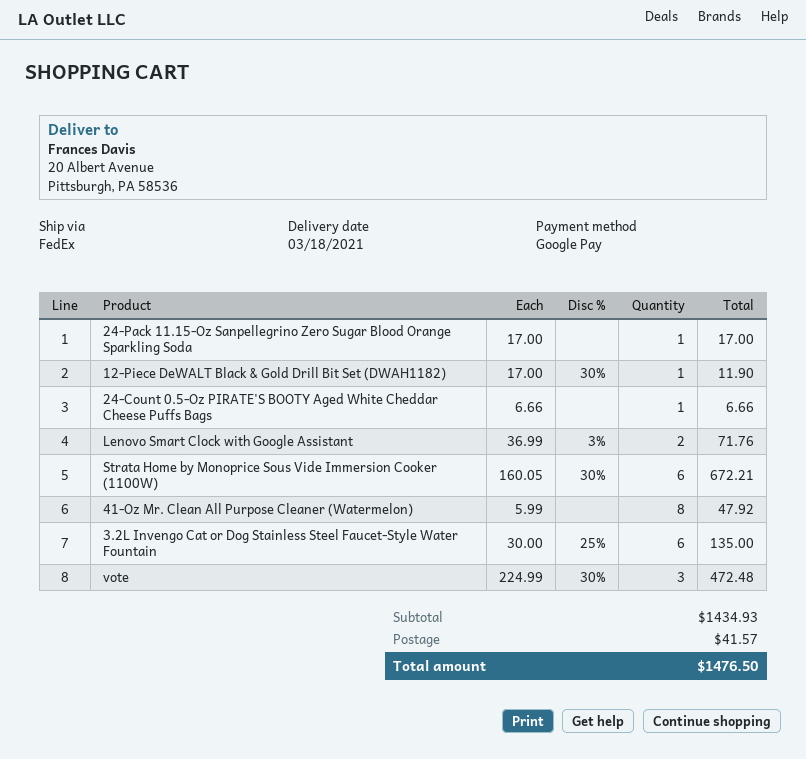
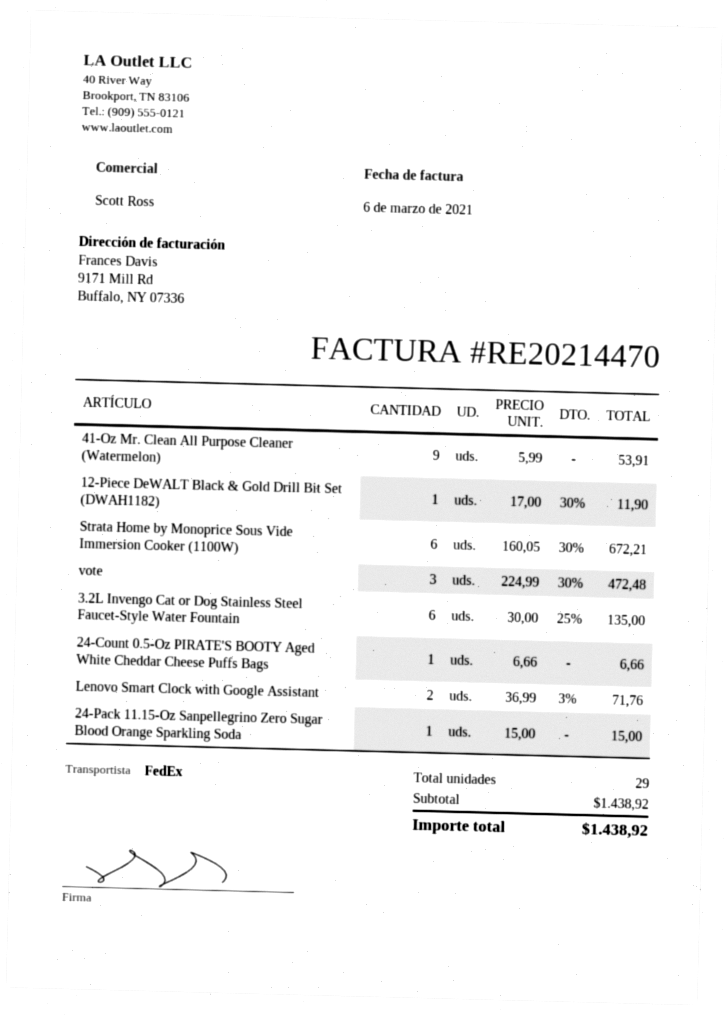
24-Pack 11.15-Oz Sanpellegrino Zero Sugar Blood Orange Sparkling Soda: 1 x 17.00 = 17.00 -> 1 x 15.00 = 15.00
41-Oz Mr. Clean All Purpose Cleaner (Watermelon): 8 x 5.99 = 47.92 -> 9 x 5.99 = 53.91
subtotal: 1434.93 -> 1438.92
shipping: 41.57 -> none
total: 1476.50 -> 1438.92

